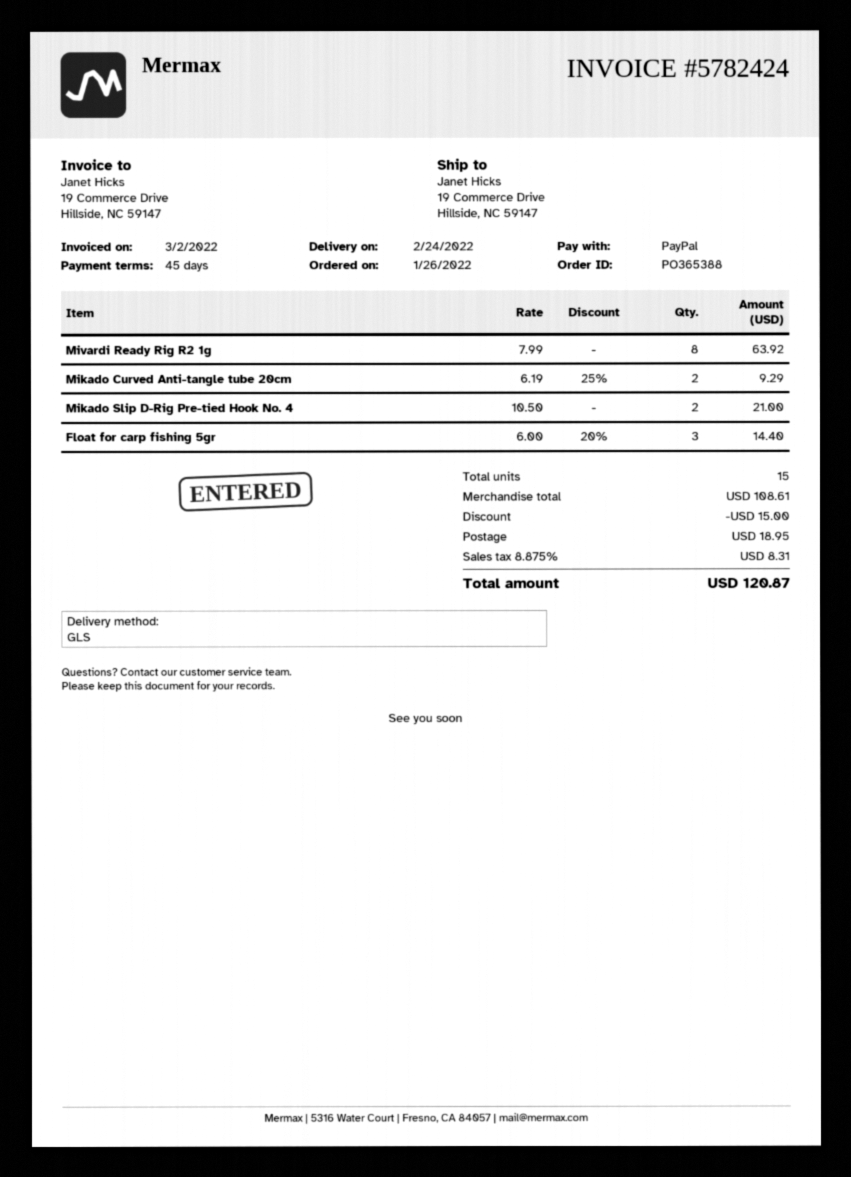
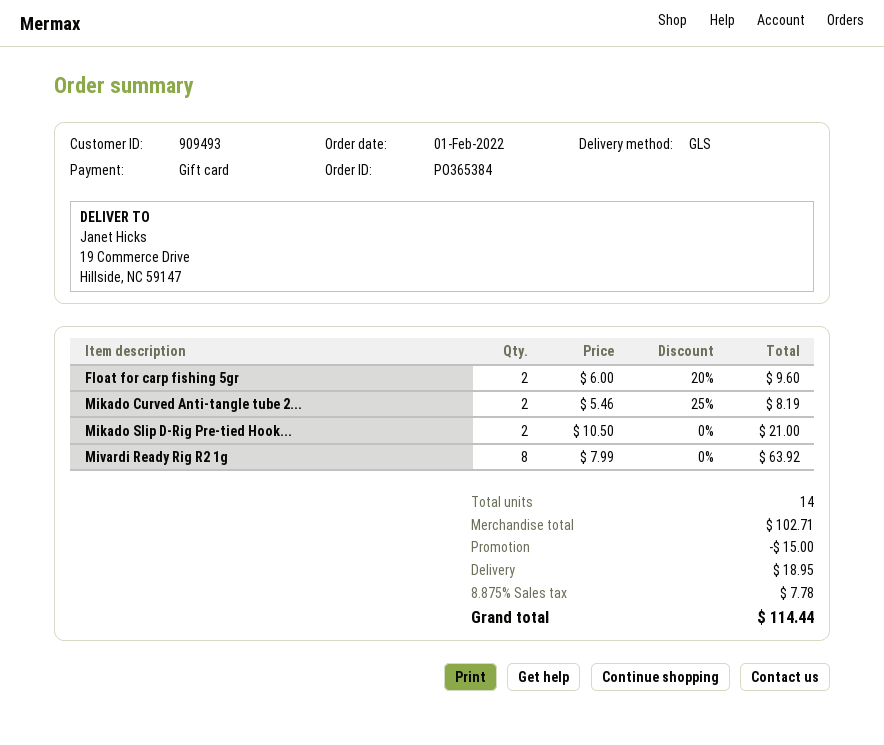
order number: PO365388 -> PO365384
order date: 2022-01-26 -> 2022-02-01
payment method: PayPal -> gift card
Mikado Curved Anti-tangle tube 20cm: 2 x 6.19 - 25% = 9.29 -> 2 x 5.46 - 25% = 8.19
Float for carp fishing 5gr: 3 x 6.00 - 20% = 14.40 -> 2 x 6.00 - 20% = 9.60
total quantity: 15 -> 14
subtotal: 108.61 -> 102.71
tax: 8.875% = 8.31 -> 8.875% = 7.78
total: 120.87 -> 114.44

